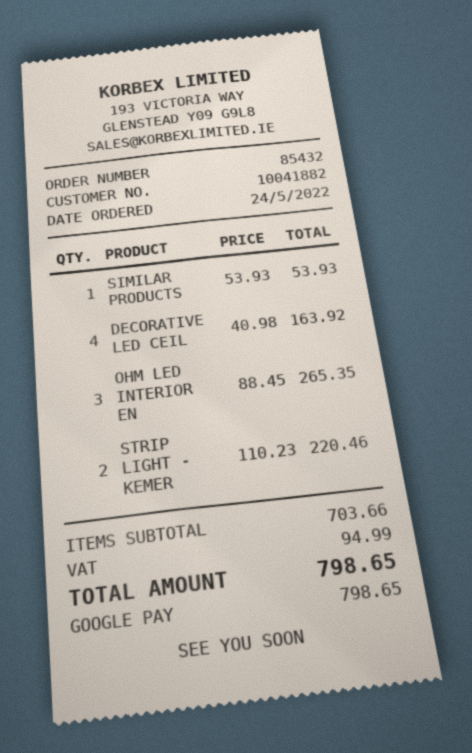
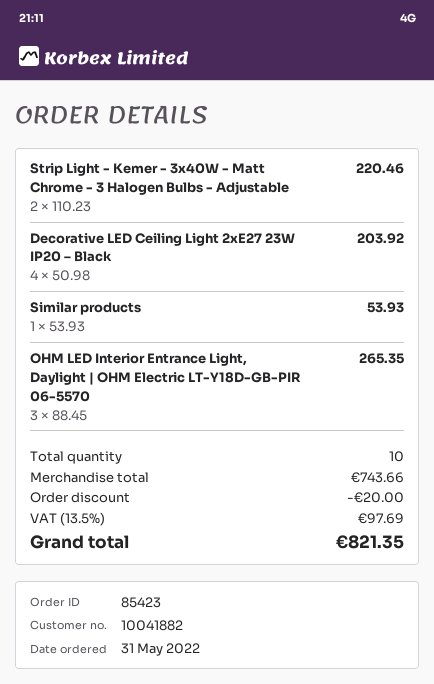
order number: 85432 -> 85423
order date: 2022-05-24 -> 2022-05-31
DECORATIVE LED CEIL: 4 x 40.98 = 163.92 -> 4 x 50.98 = 203.92
subtotal: 703.66 -> 743.66
discount: none -> 20.00
tax: 94.99 -> 97.69
total: 798.65 -> 821.35

